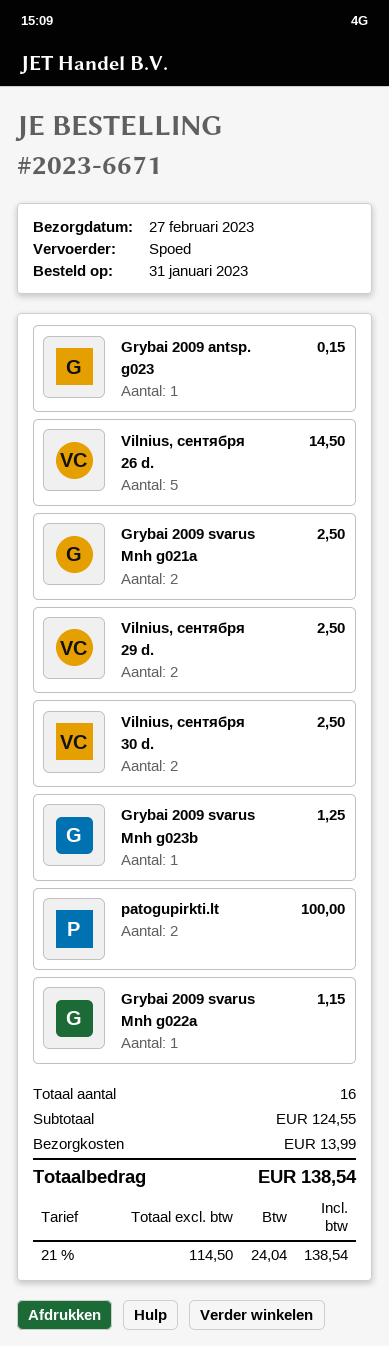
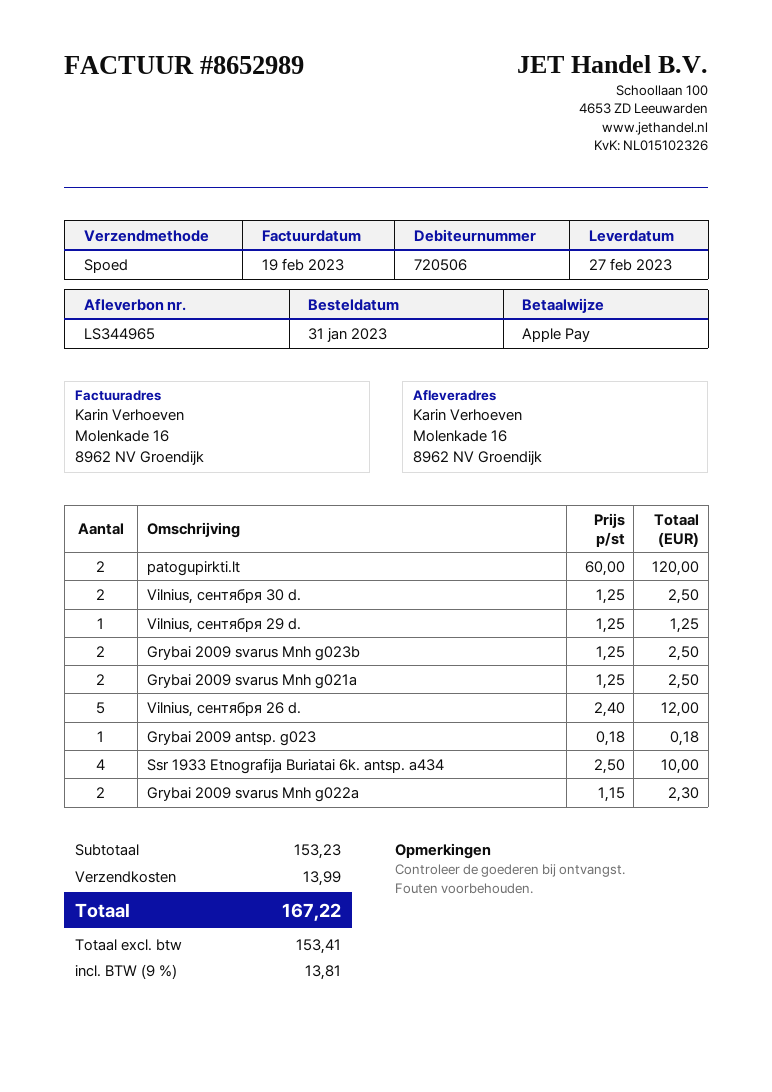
Grybai 2009 antsp. g023: 1 for 0.15 -> 1 for 0.18
Vilnius, сентября 26 d.: 5 for 14.50 -> 5 for 12.00
Vilnius, сентября 29 d.: 2 for 2.50 -> 1 for 1.25
Grybai 2009 svarus Mnh g023b: 1 for 1.25 -> 2 for 2.50
patogupirkti.lt: 2 for 100.00 -> 2 for 120.00
Grybai 2009 svarus Mnh g022a: 1 for 1.15 -> 2 for 2.30
Ssr 1933 Etnografija Buriatai 6k. antsp. a434: none -> 4 for 10.00
subtotal: 124.55 -> 153.23
net: 114.50 -> 153.41
tax: 21% = 24.04 -> 9% = 13.81
total: 138.54 -> 167.22

